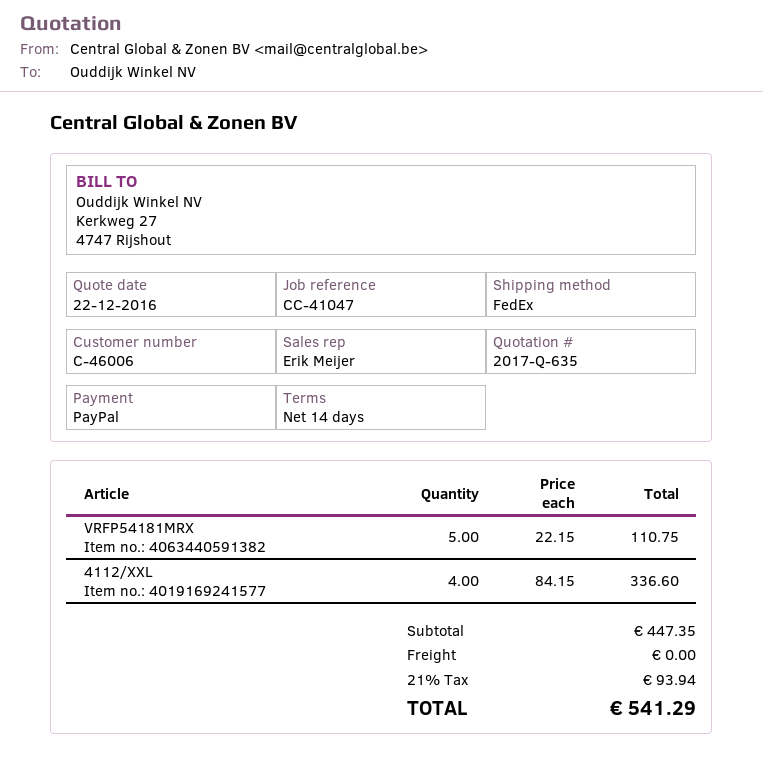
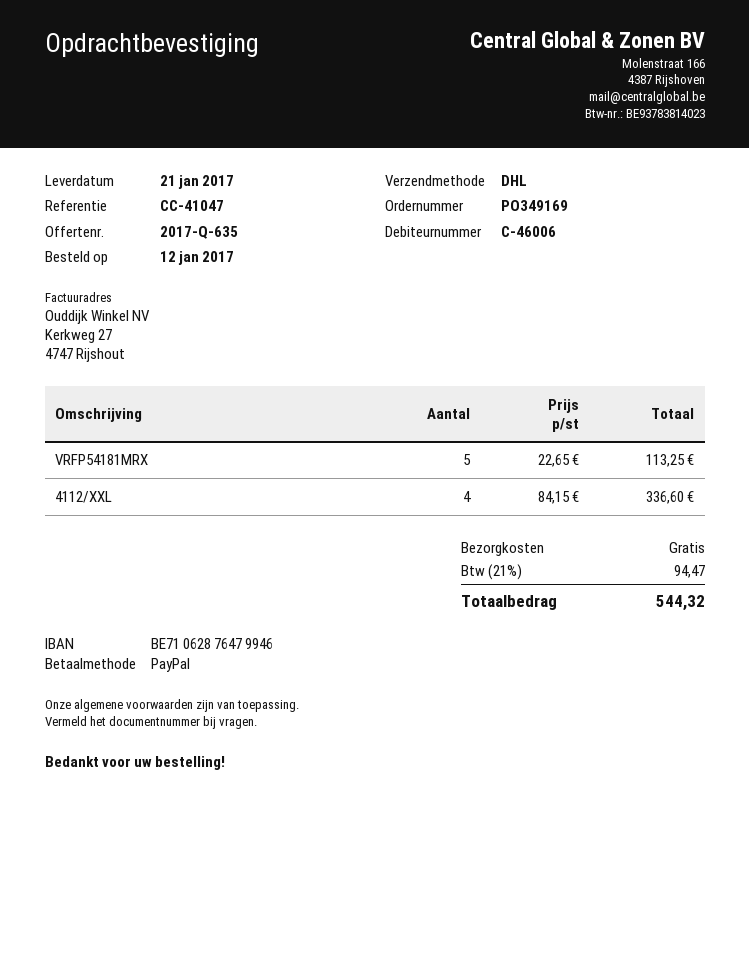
shipping method: FedEx -> DHL
VRFP54181MRX: 5 x 22.15 = 110.75 -> 5 x 22.65 = 113.25
tax: 21% = 93.94 -> 21% = 94.47
total: 541.29 -> 544.32

